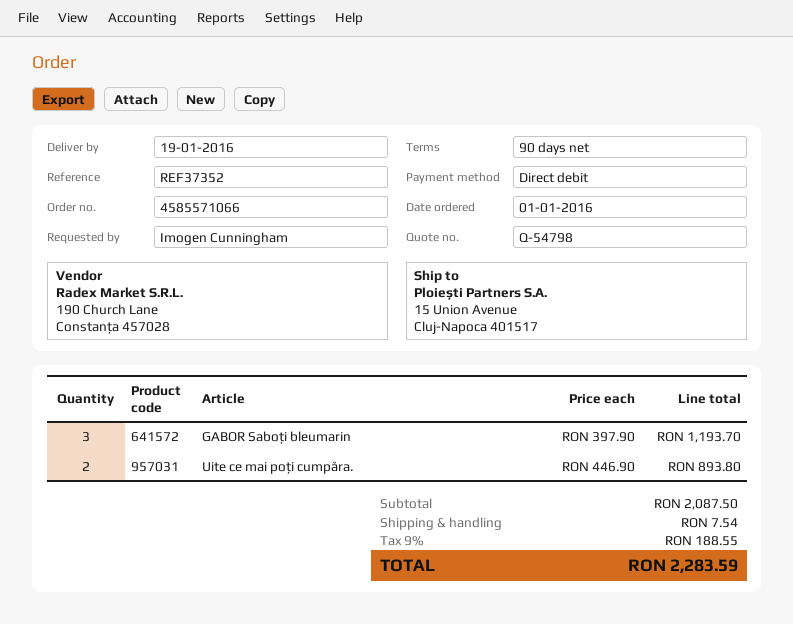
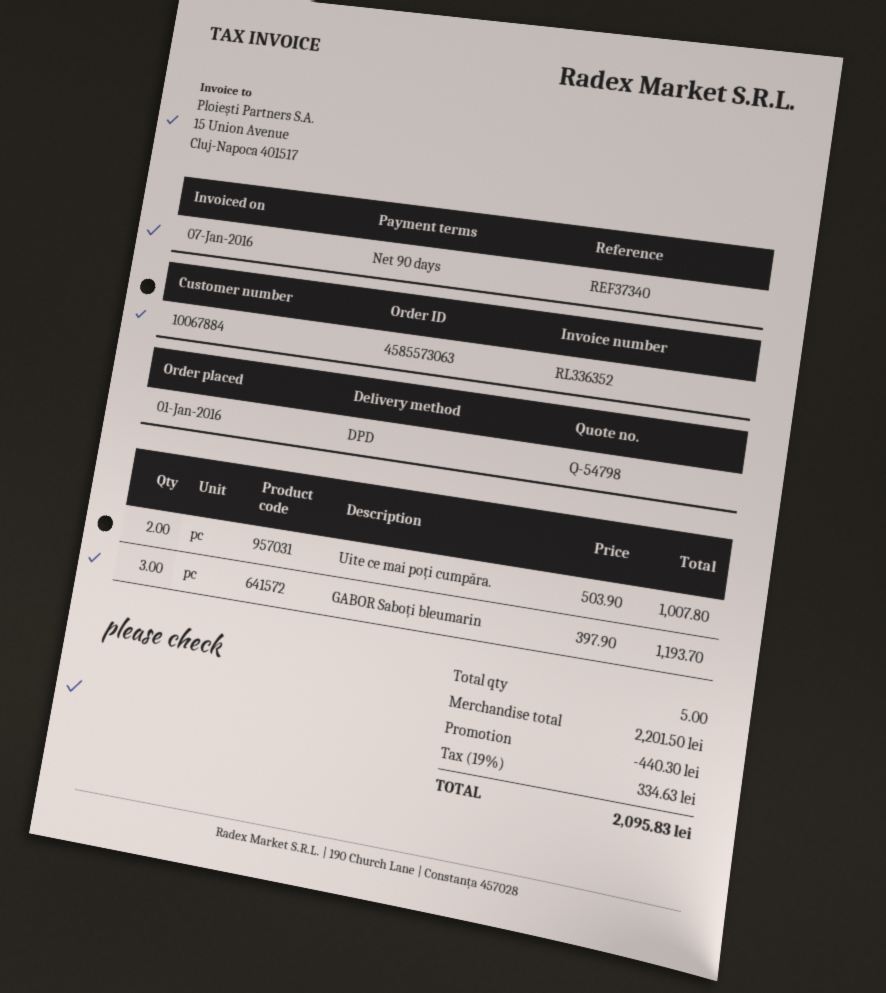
order number: 4585571066 -> 4585573063
reference: REF37352 -> REF37340
Uite ce mai poți cumpăra.: 2 x 446.90 = 893.80 -> 2 x 503.90 = 1007.80
subtotal: 2087.50 -> 2201.50
discount: none -> 440.30
shipping: 7.54 -> none
tax: 9% = 188.55 -> 19% = 334.63
total: 2283.59 -> 2095.83

